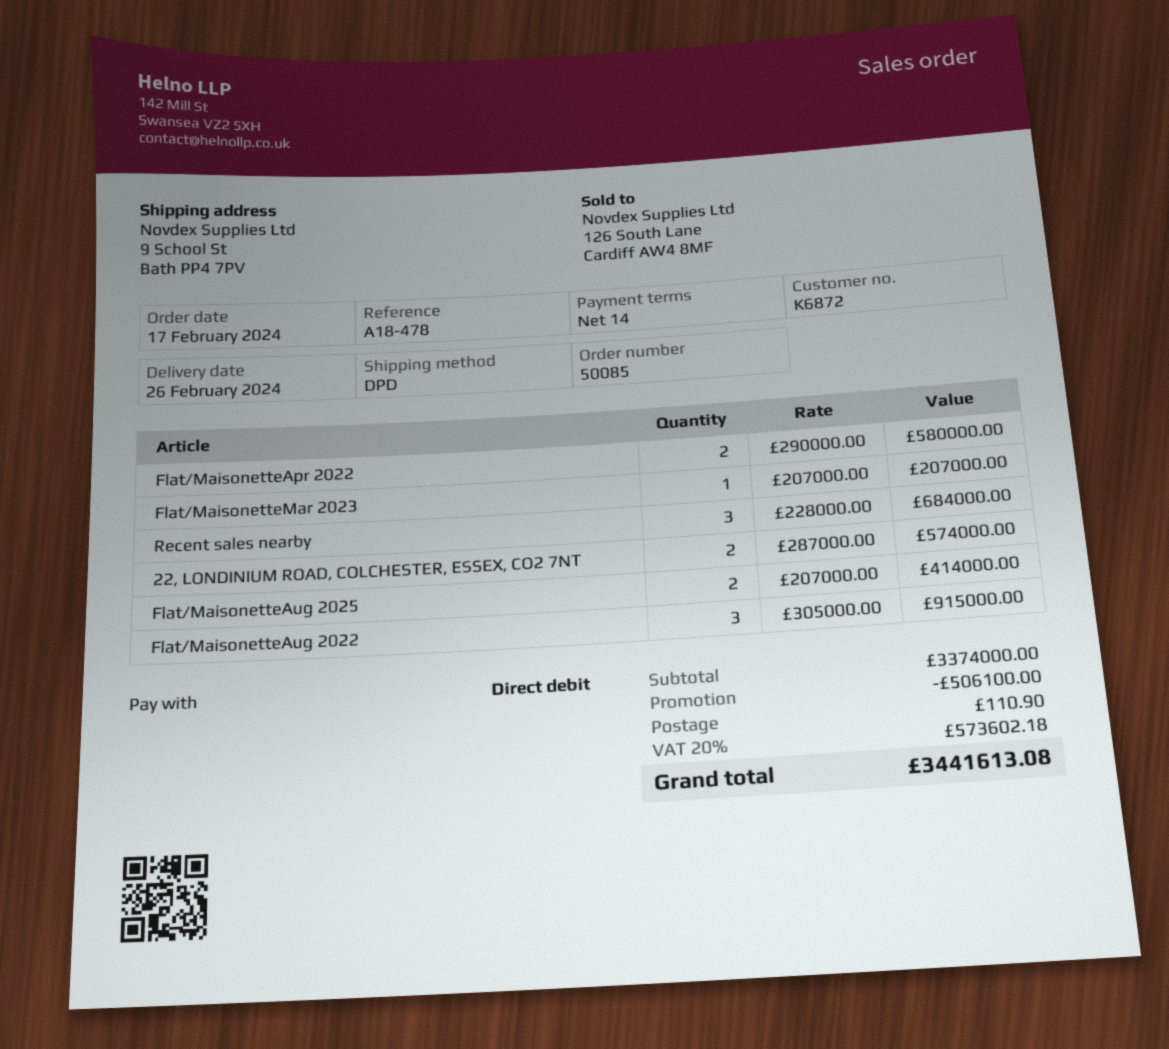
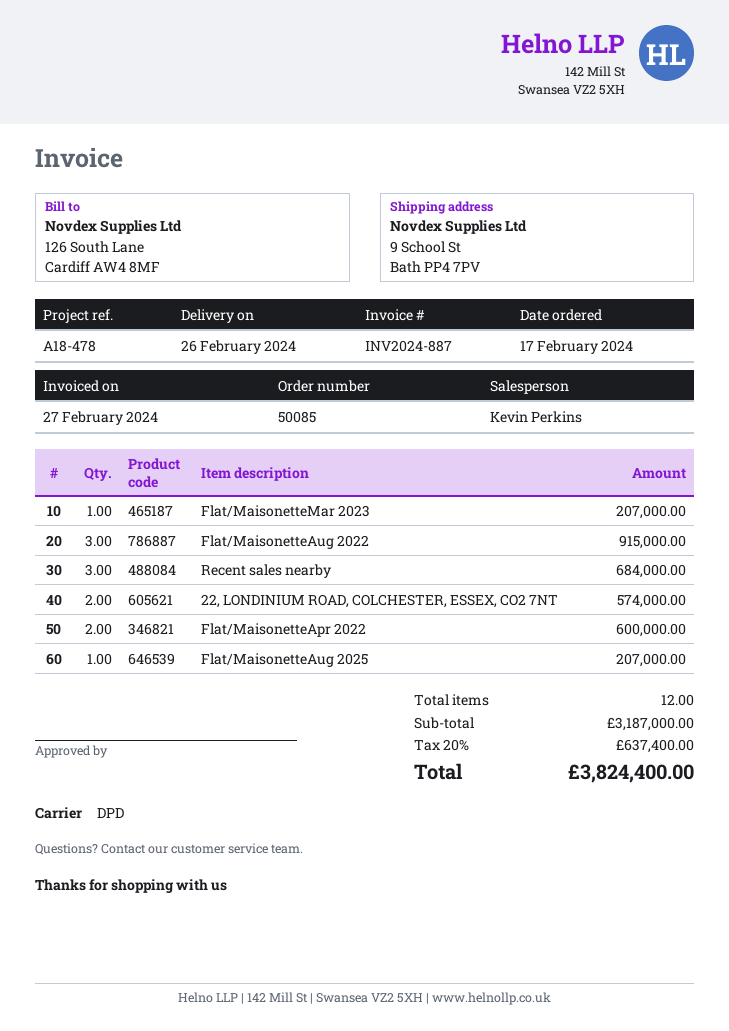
Flat/MaisonetteApr 2022: 2 for 580000.00 -> 2 for 600000.00
Flat/MaisonetteAug 2025: 2 for 414000.00 -> 1 for 207000.00
subtotal: 3374000.00 -> 3187000.00
discount: 506100.00 -> none
shipping: 110.90 -> none
tax: 20% = 573602.18 -> 20% = 637400.00
total: 3441613.08 -> 3824400.00

